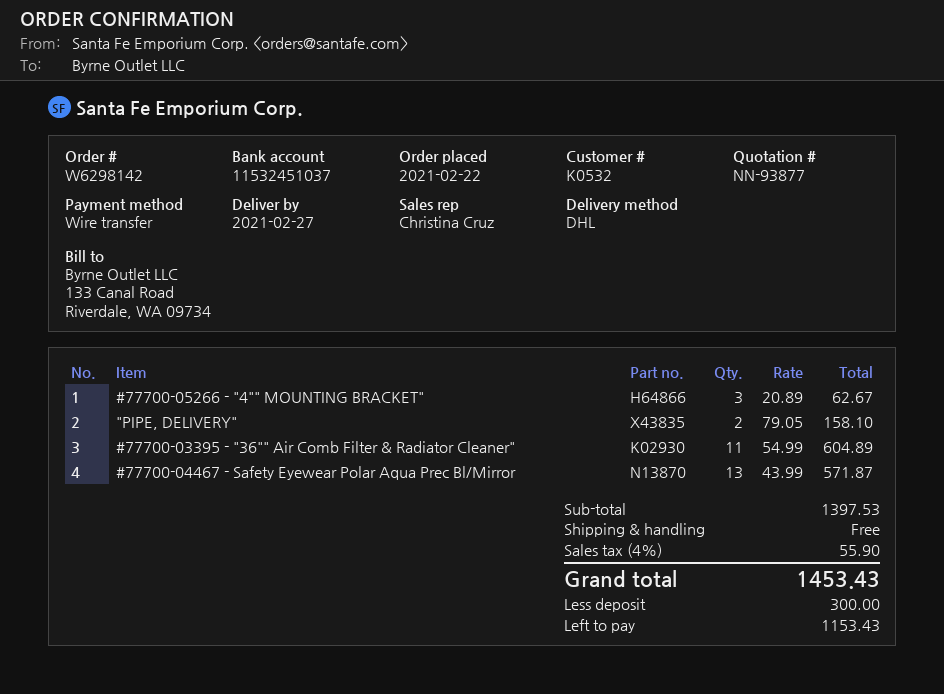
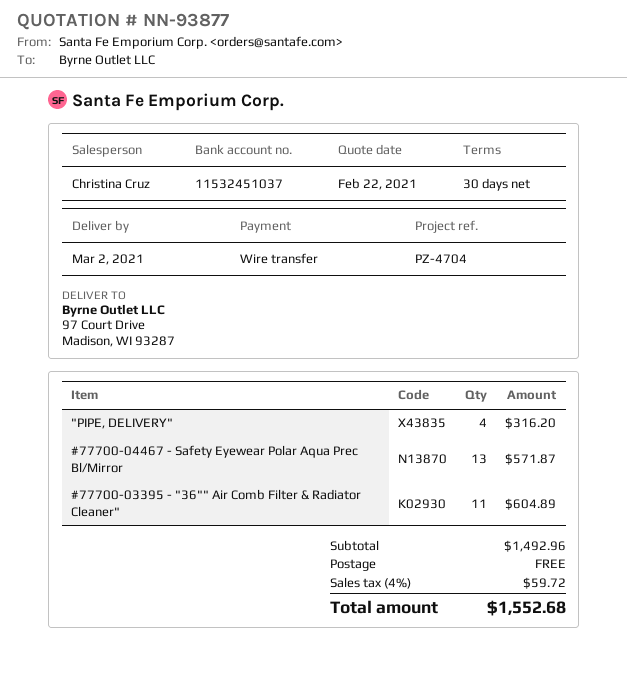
delivery date: 2021-02-27 -> 2021-03-02
#77700-05266 - "4"" MOUNTING BRACKET": 3 for 62.67 -> none
"PIPE, DELIVERY": 2 for 158.10 -> 4 for 316.20
subtotal: 1397.53 -> 1492.96
tax: 4% = 55.90 -> 4% = 59.72
total: 1453.43 -> 1552.68

